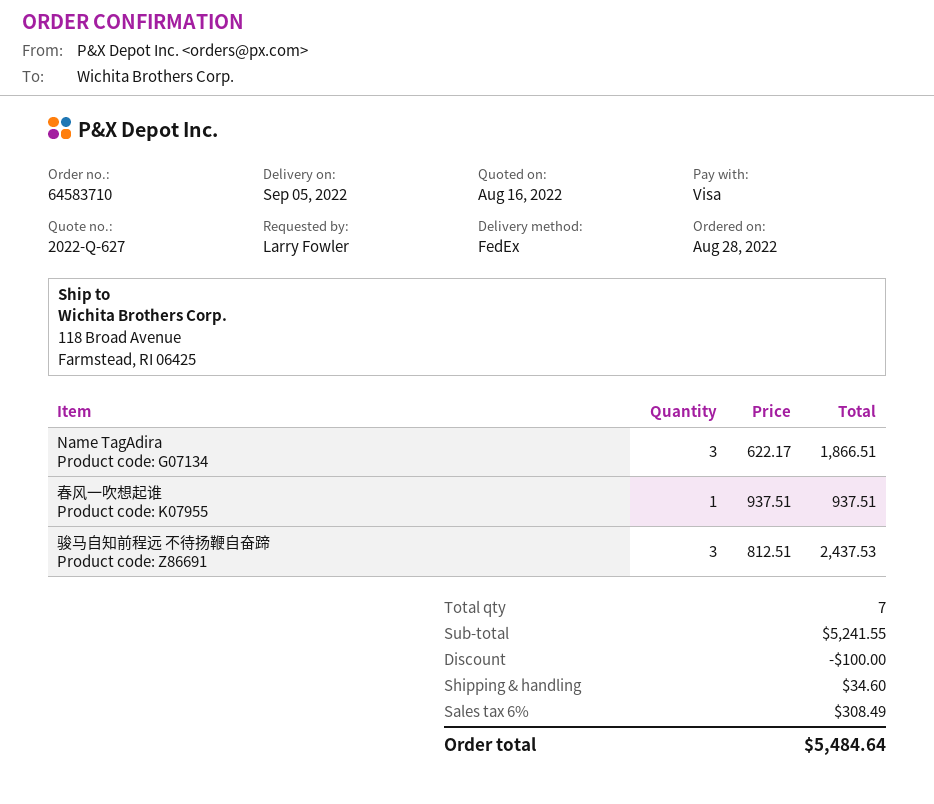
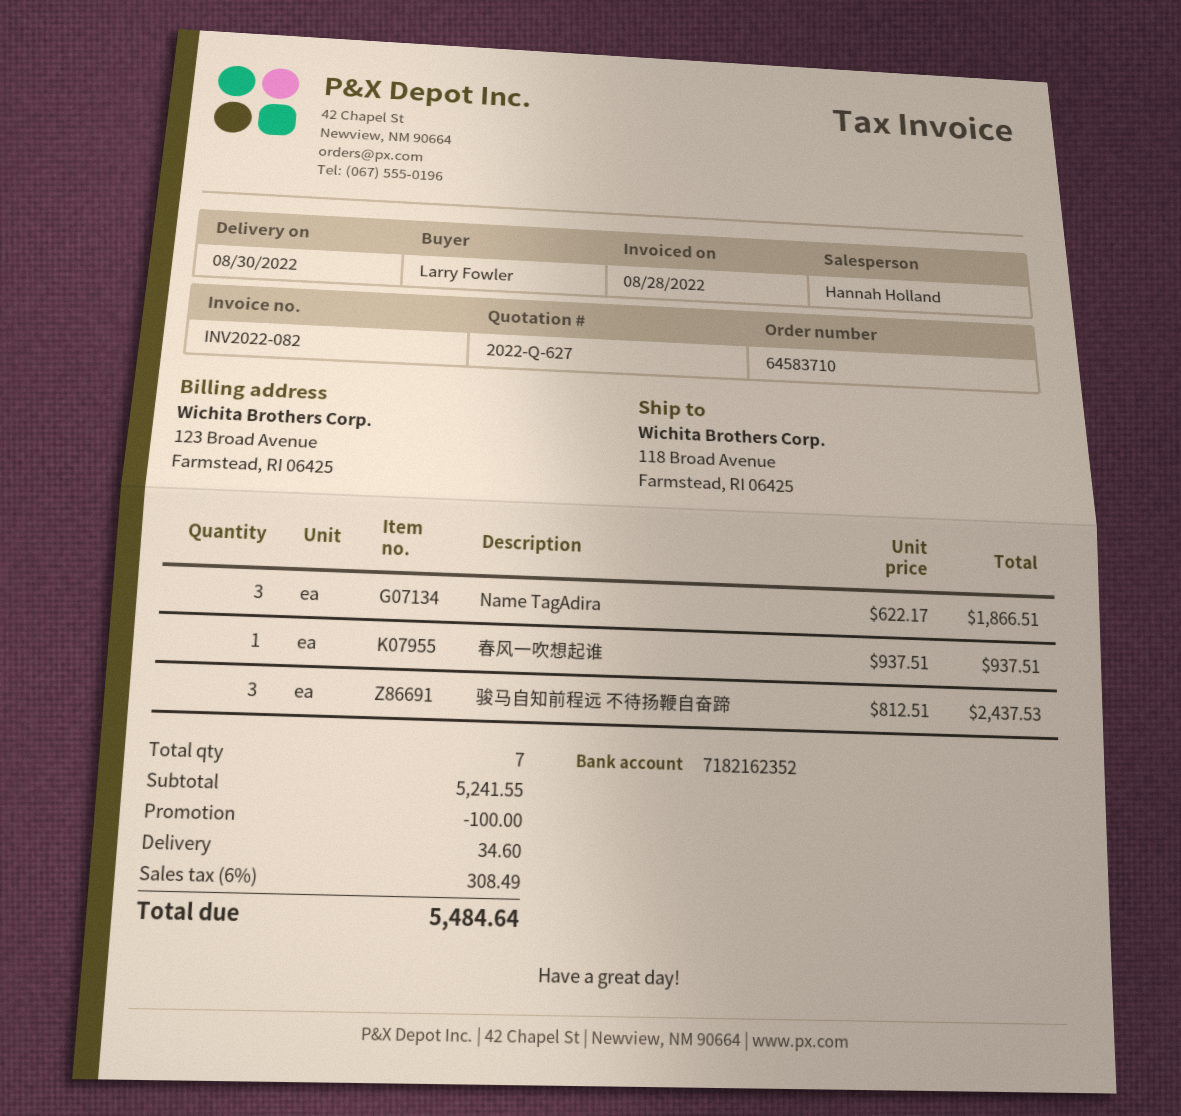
delivery date: 2022-09-05 -> 2022-08-30

